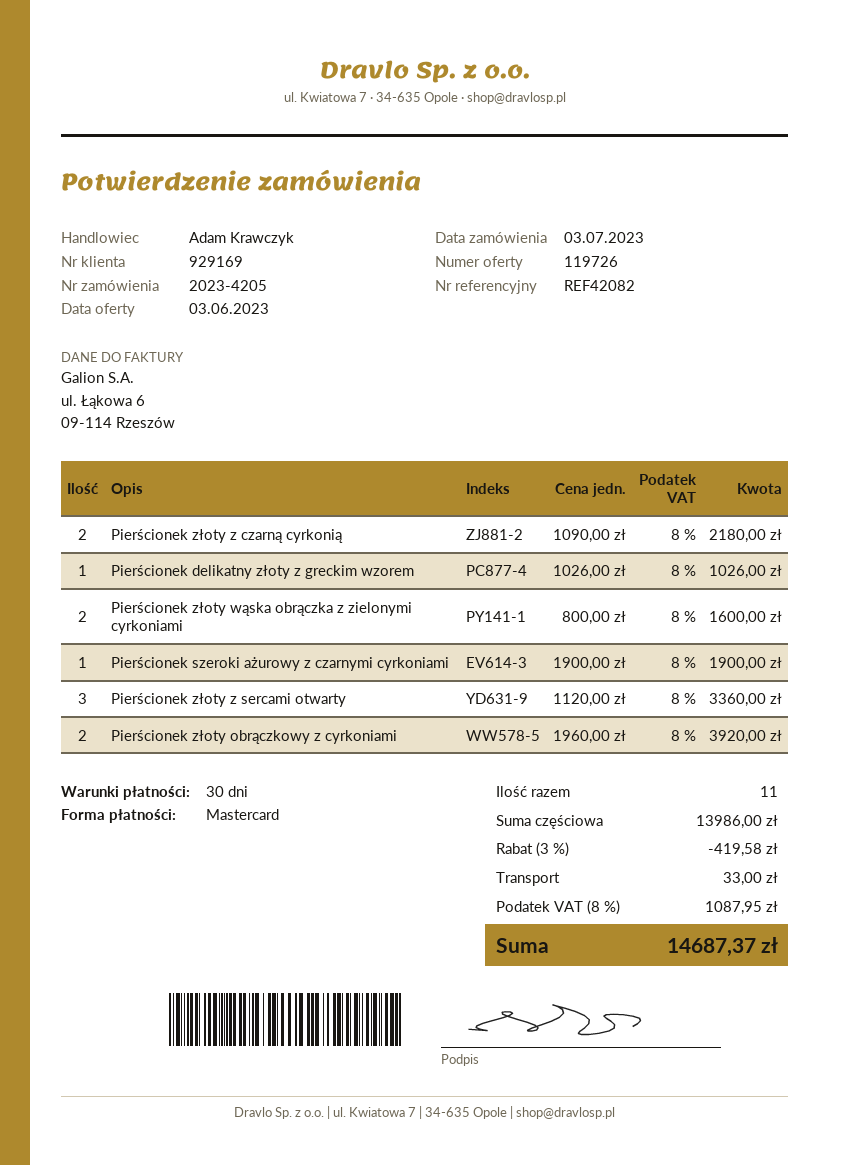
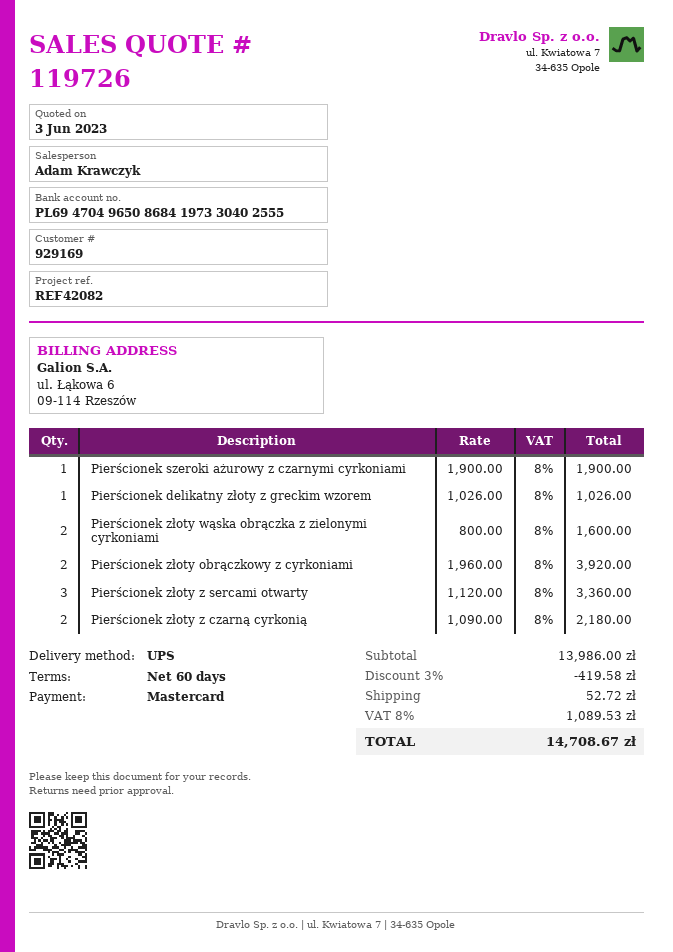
payment terms: 30 days -> 60 days
shipping: 33.00 -> 52.72
tax: 8% = 1087.95 -> 8% = 1089.53
total: 14687.37 -> 14708.67

